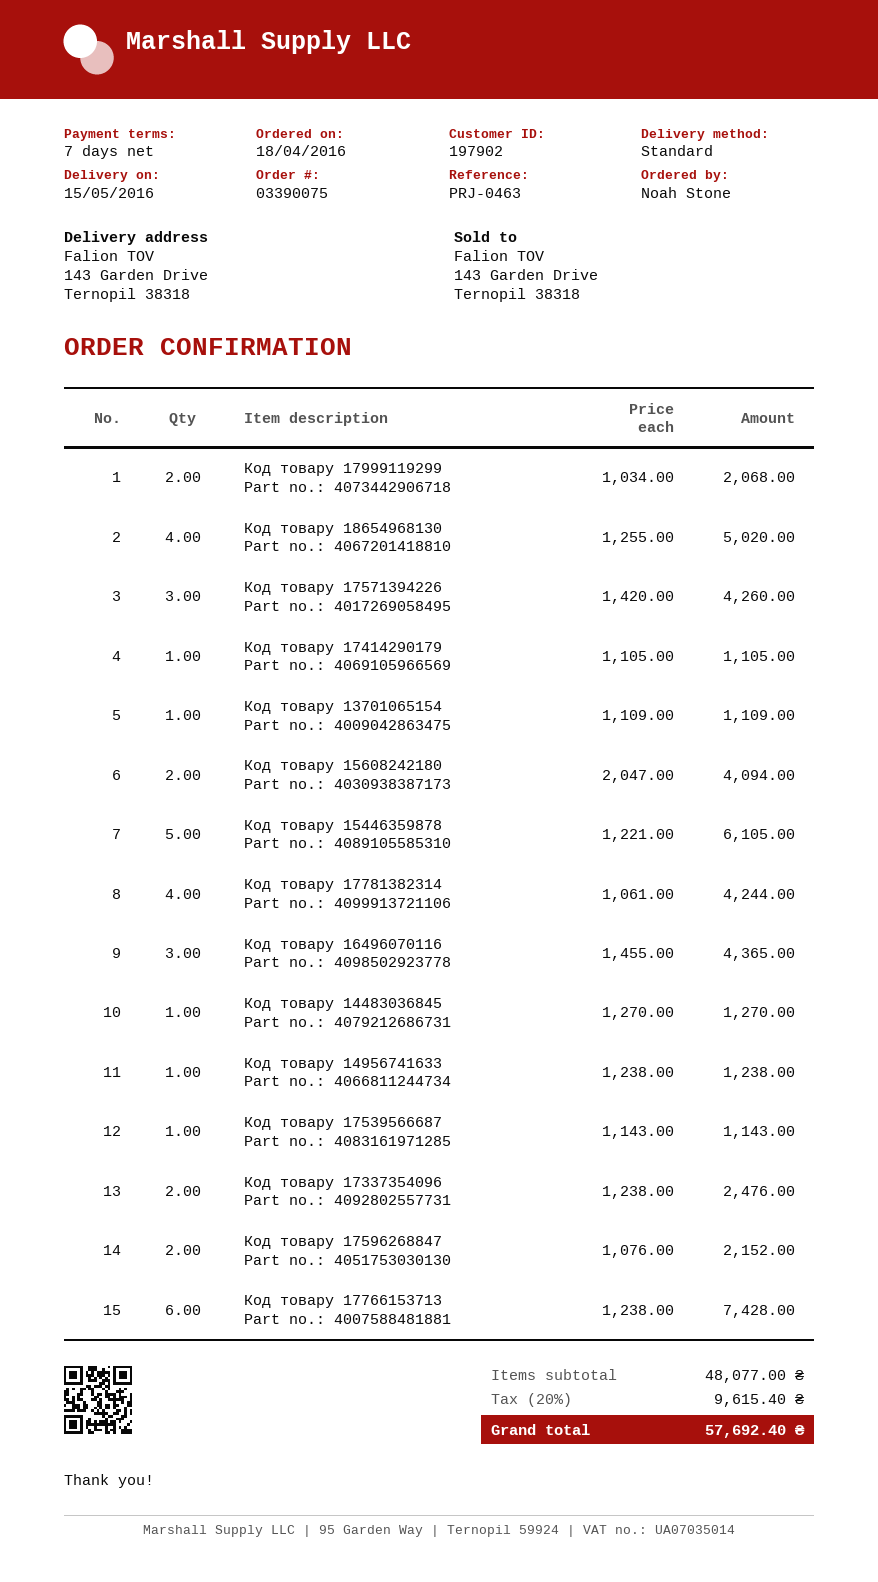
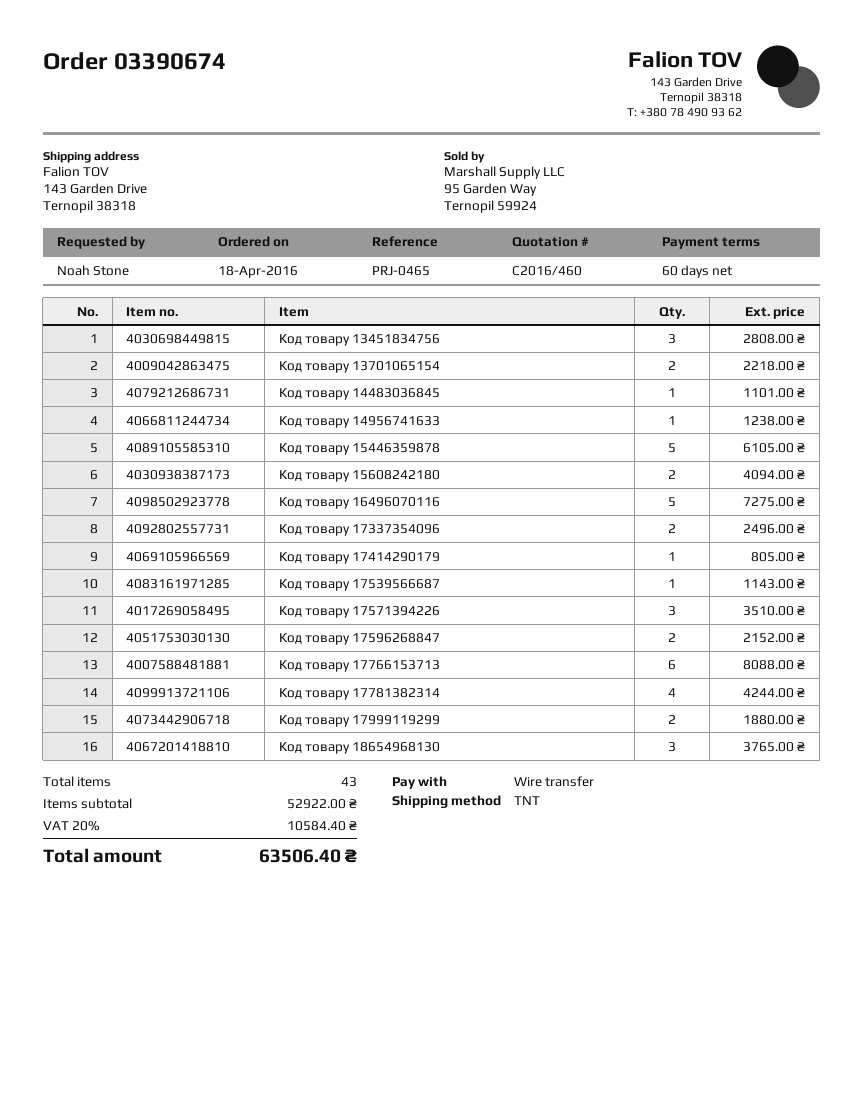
order number: 03390075 -> 03390674
payment terms: 7 days -> 60 days
reference: PRJ-0463 -> PRJ-0465
shipping method: standard -> TNT
Код товару 17999119299: 2 for 2068.00 -> 2 for 1880.00
Код товару 18654968130: 4 for 5020.00 -> 3 for 3765.00
Код товару 17571394226: 3 for 4260.00 -> 3 for 3510.00
Код товару 17414290179: 1 for 1105.00 -> 1 for 805.00
Код товару 13701065154: 1 for 1109.00 -> 2 for 2218.00
Код товару 16496070116: 3 for 4365.00 -> 5 for 7275.00
Код товару 14483036845: 1 for 1270.00 -> 1 for 1101.00
Код товару 17337354096: 2 for 2476.00 -> 2 for 2496.00
Код товару 17766153713: 6 for 7428.00 -> 6 for 8088.00
Код товару 13451834756: none -> 3 for 2808.00
subtotal: 48077.00 -> 52922.00
tax: 20% = 9615.40 -> 20% = 10584.40
total: 57692.40 -> 63506.40

